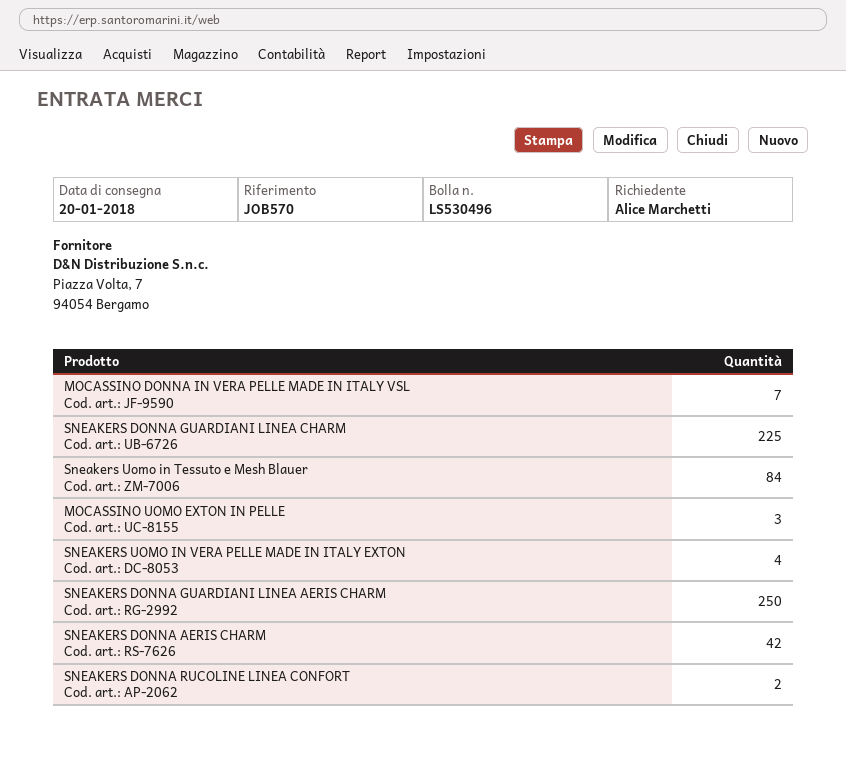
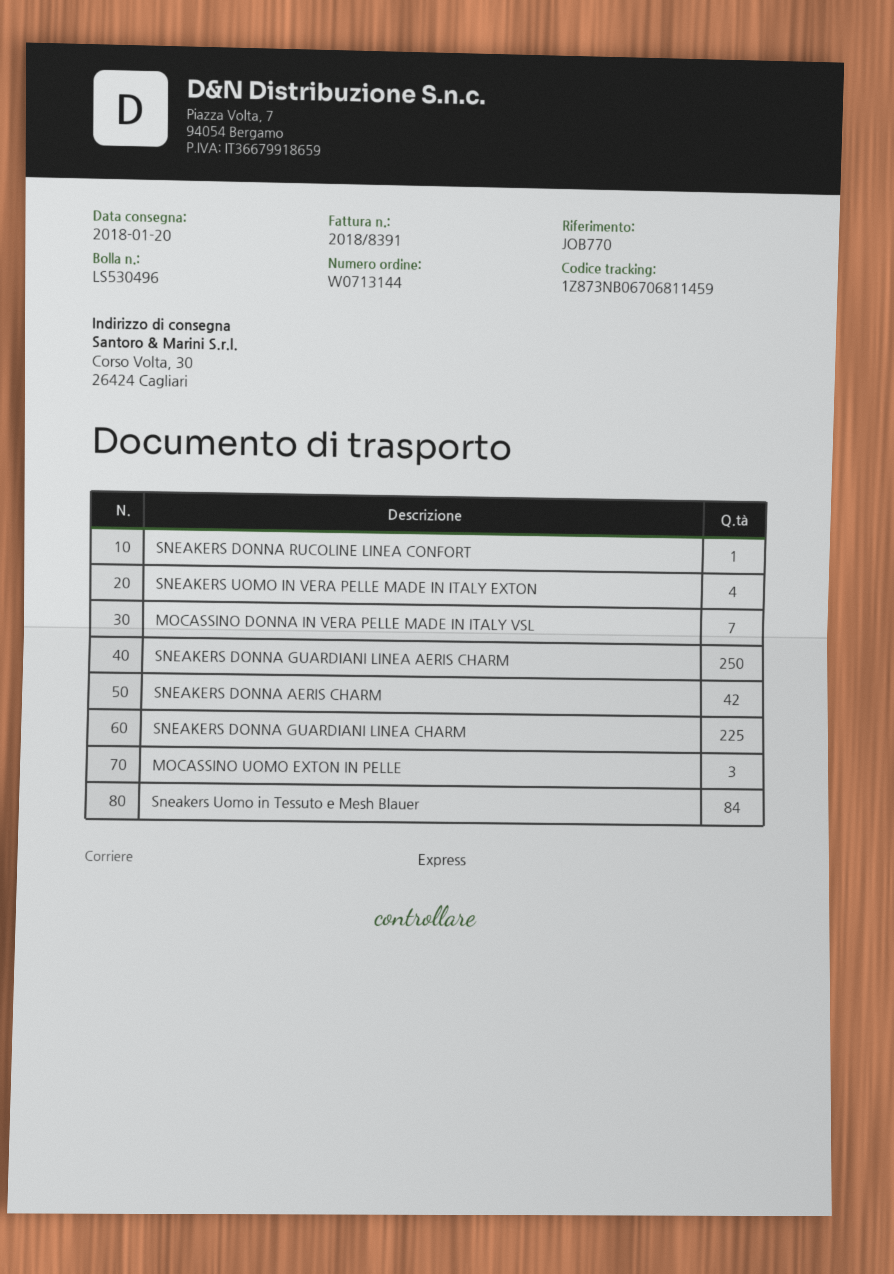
reference: JOB570 -> JOB770
SNEAKERS DONNA RUCOLINE LINEA CONFORT: 2 -> 1

